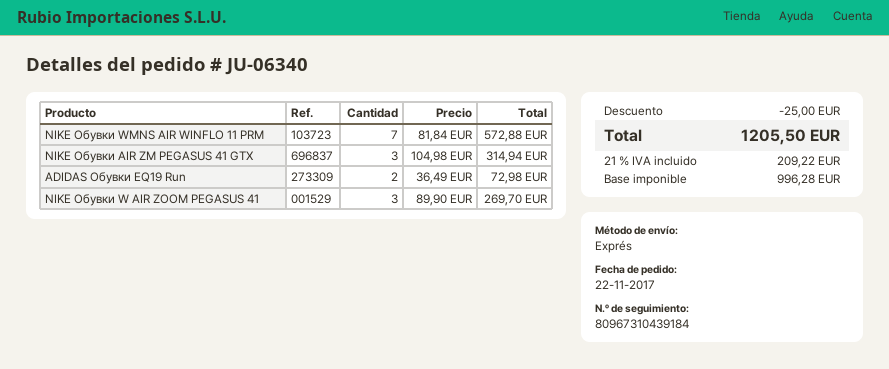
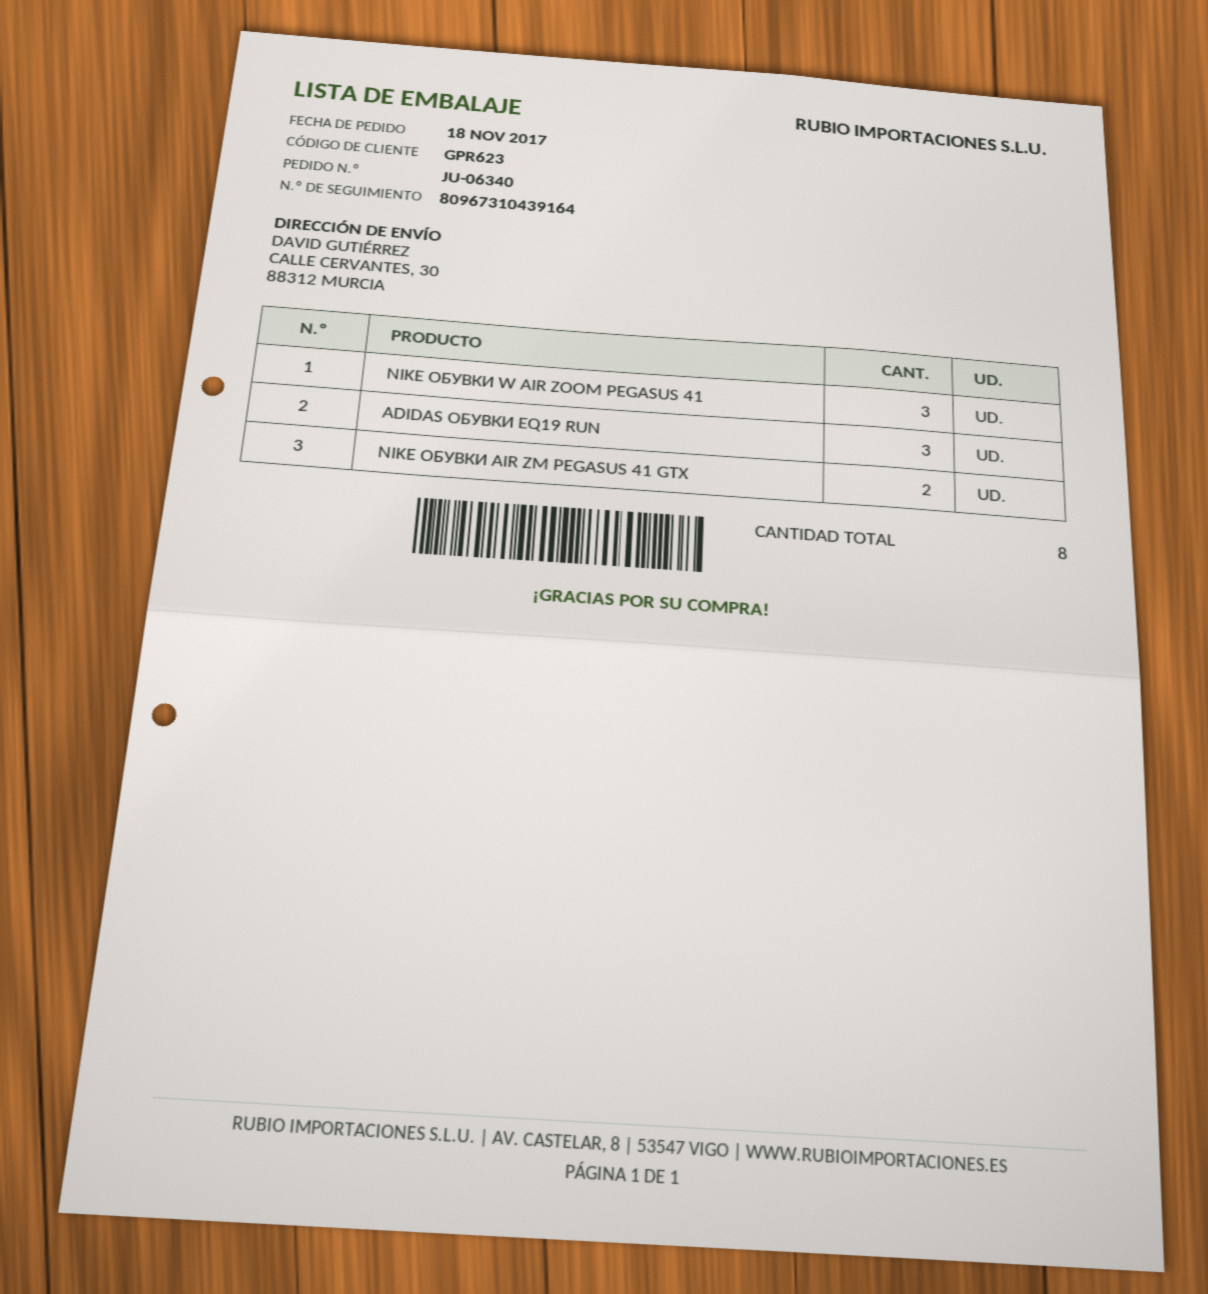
order date: 2017-11-22 -> 2017-11-18
tracking number: 80967310439184 -> 80967310439164
NIKE Обувки WMNS AIR WINFLO 11 PRM: 7 -> none
NIKE Обувки AIR ZM PEGASUS 41 GTX: 3 -> 2
ADIDAS Обувки EQ19 Run: 2 -> 3

